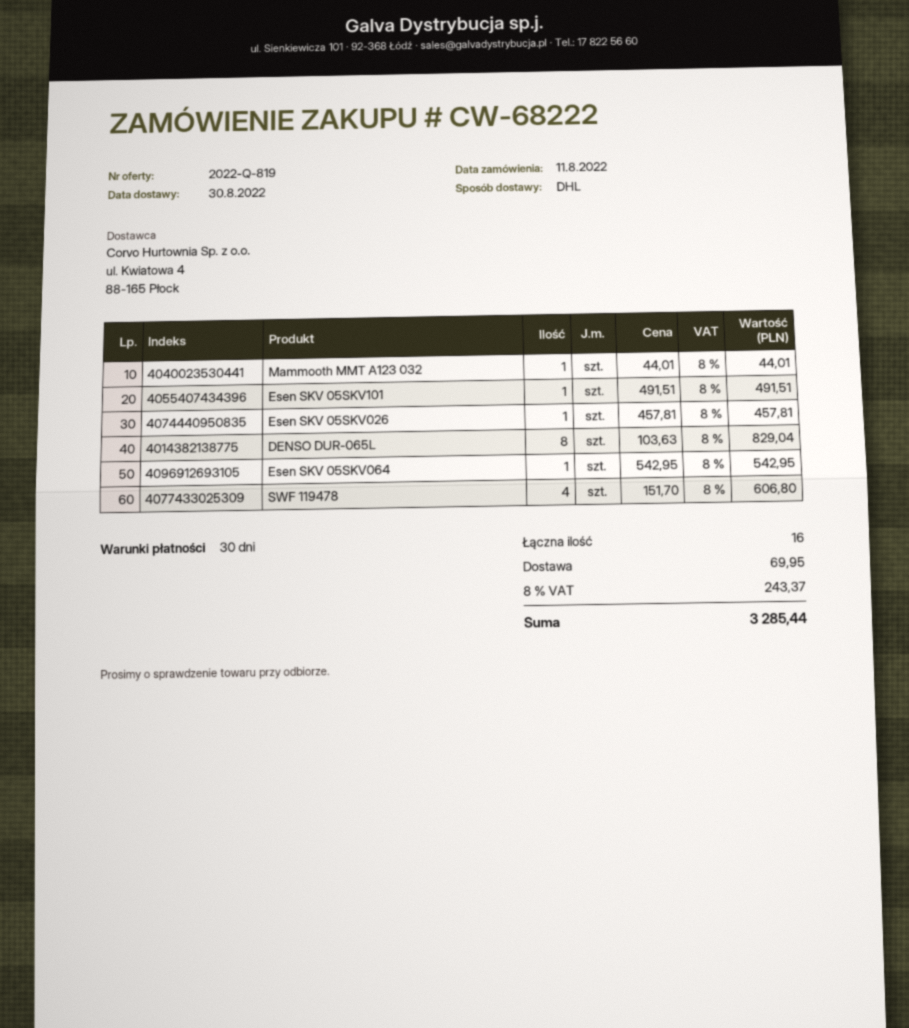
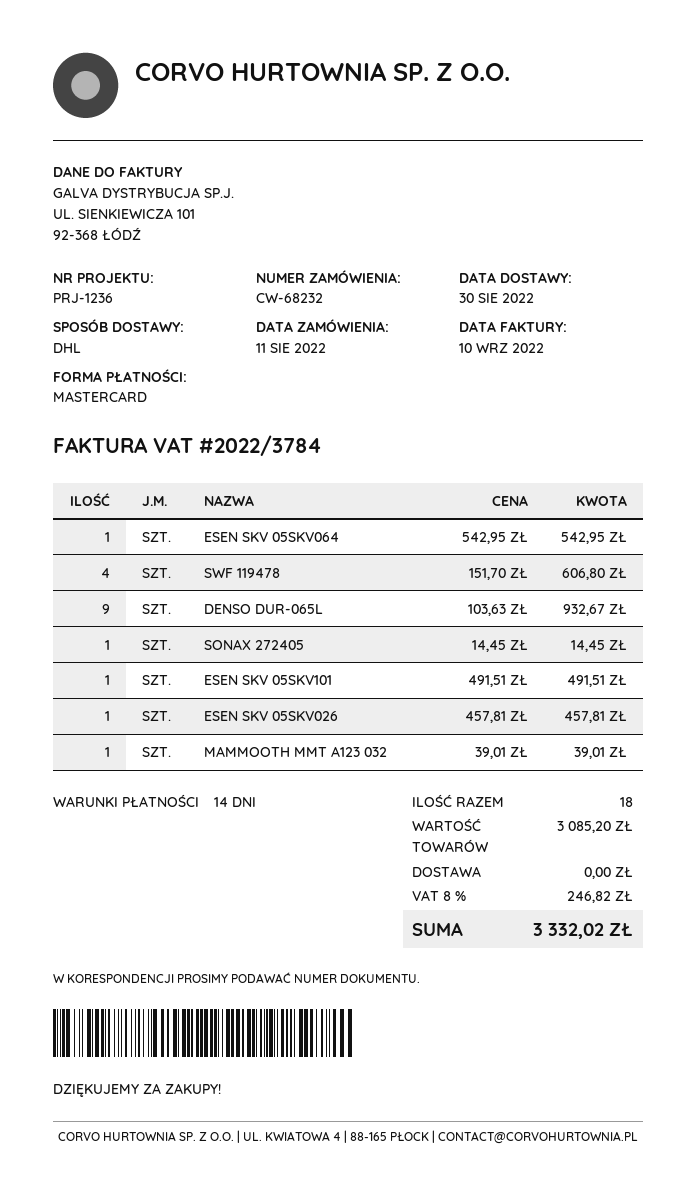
order number: CW-68222 -> CW-68232
payment terms: 30 days -> 14 days
Mammooth MMT A123 032: 1 x 44.01 = 44.01 -> 1 x 39.01 = 39.01
DENSO DUR-065L: 8 x 103.63 = 829.04 -> 9 x 103.63 = 932.67
SONAX 272405: none -> 1 x 14.45 = 14.45
total quantity: 16 -> 18
shipping: 69.95 -> 0.00
tax: 8% = 243.37 -> 8% = 246.82
total: 3285.44 -> 3332.02

